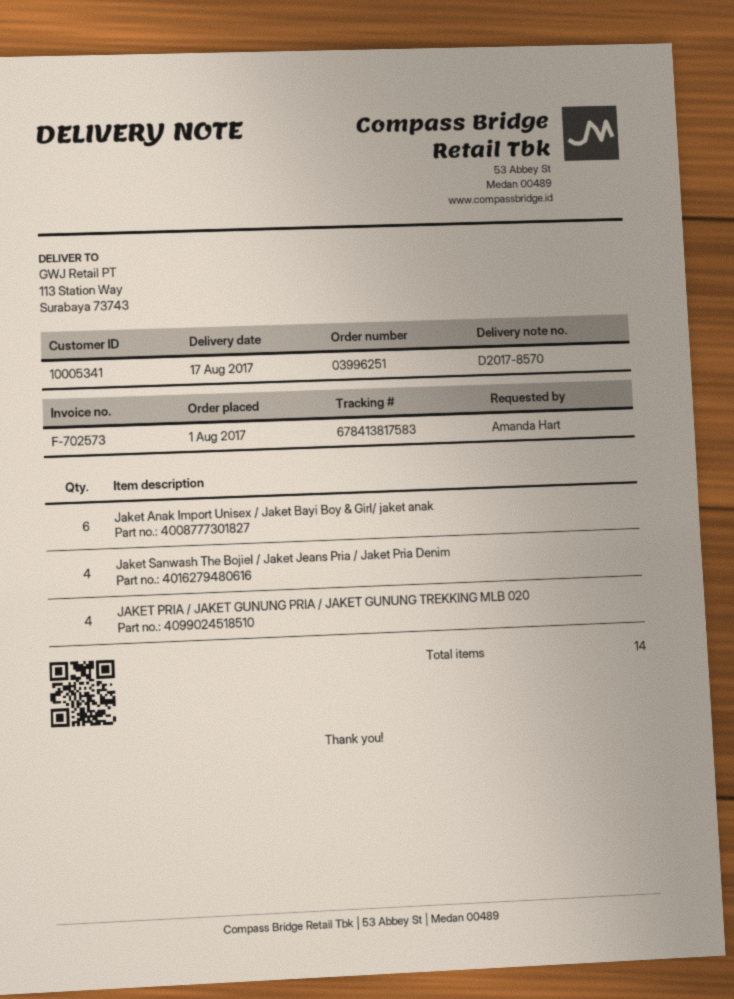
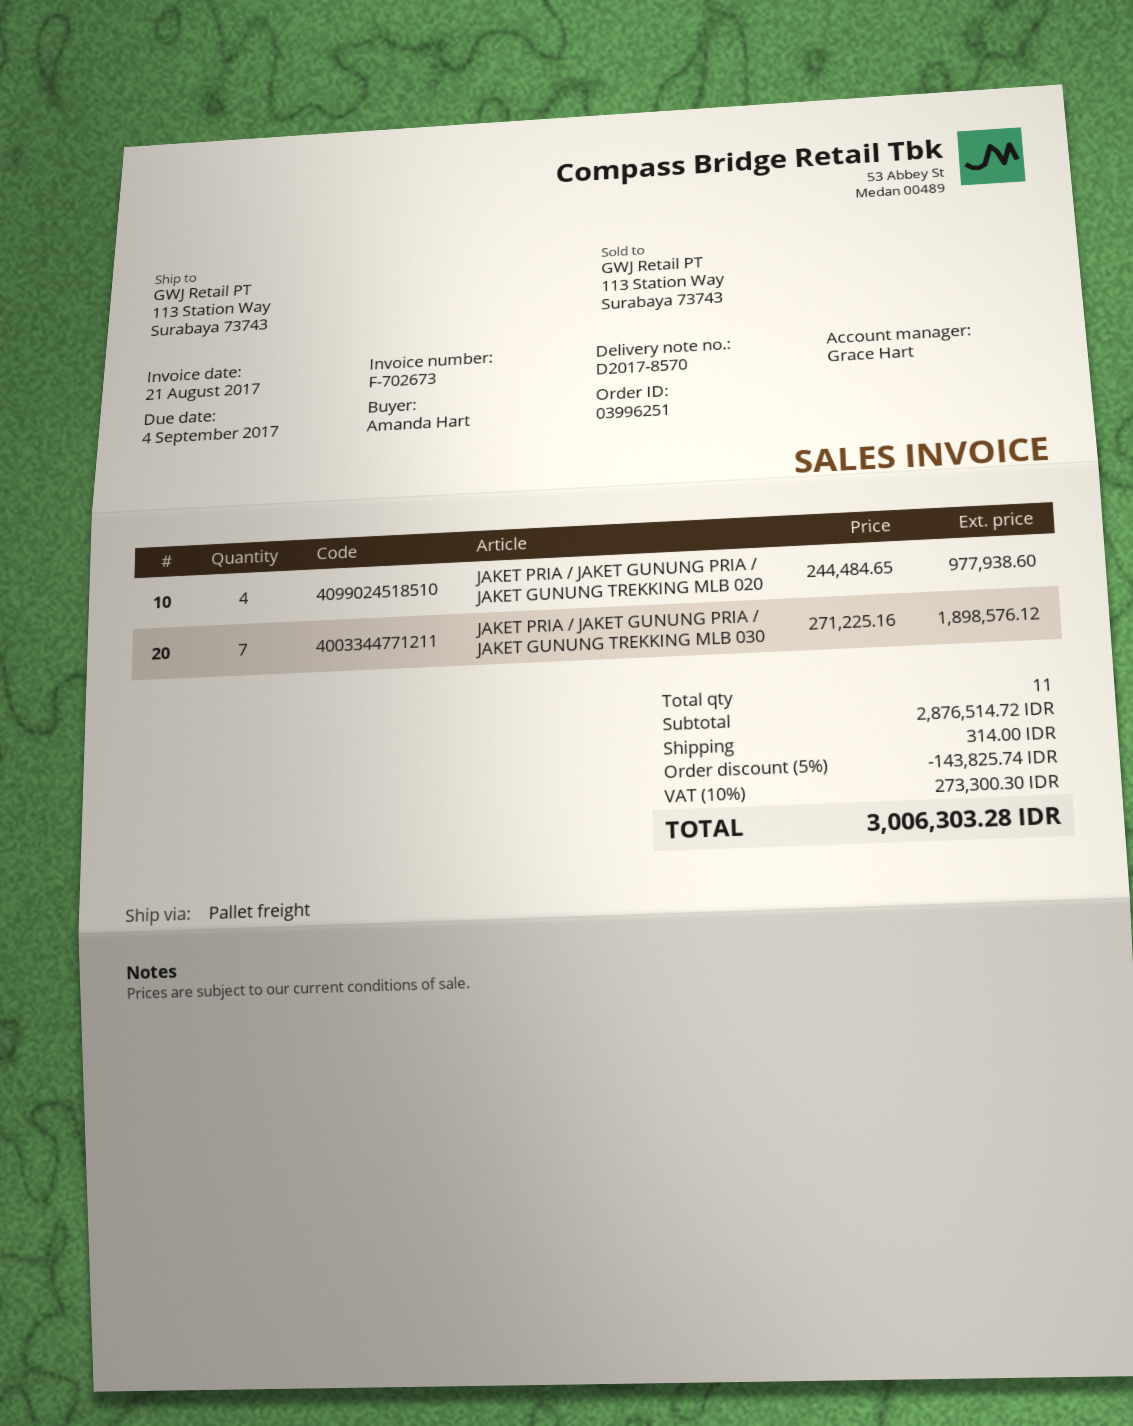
invoice number: F-702573 -> F-702673
Jaket Anak Import Unisex / Jaket Bayi Boy & Girl/ jaket anak: 6 -> none
Jaket Sanwash The Bojiel / Jaket Jeans Pria / Jaket Pria Denim: 4 -> none
JAKET PRIA / JAKET GUNUNG PRIA / JAKET GUNUNG TREKKING MLB 030: none -> 7
total quantity: 14 -> 11

